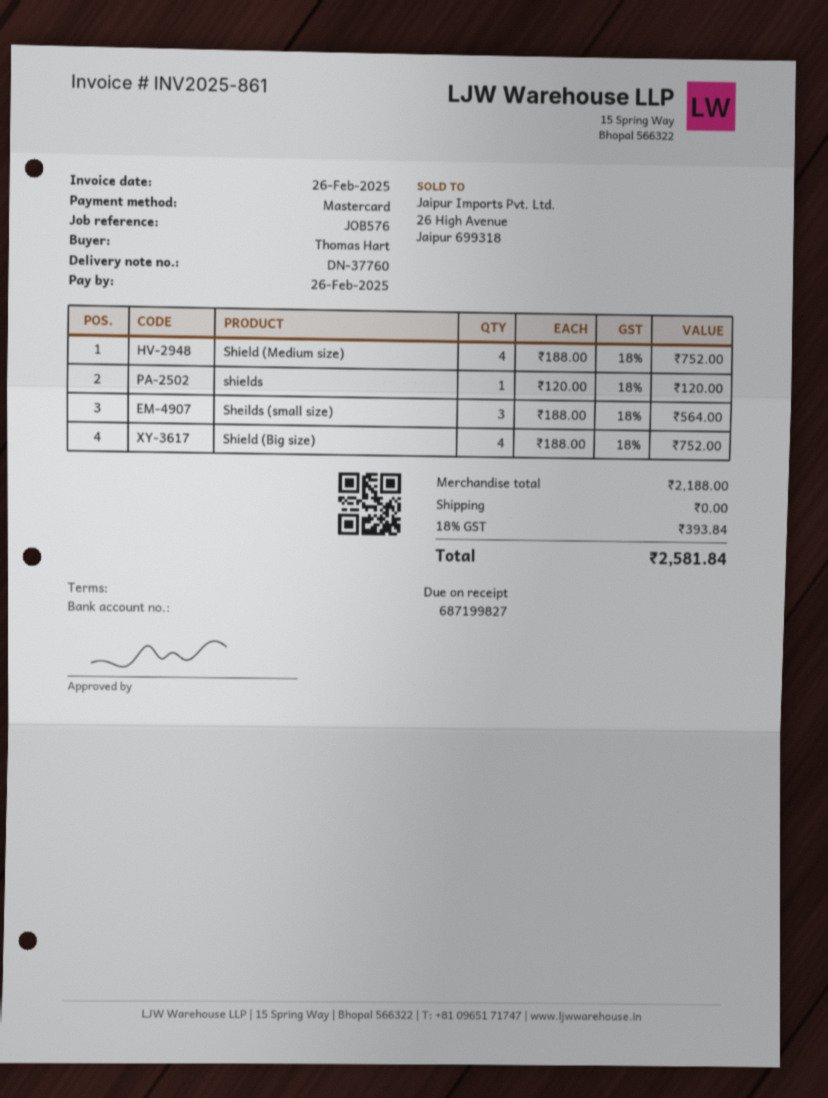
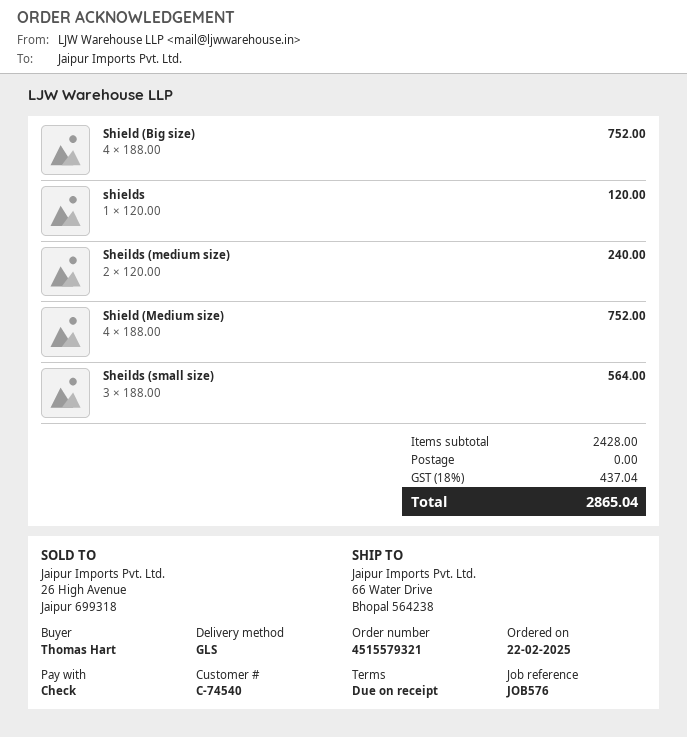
payment method: Mastercard -> cheque
Sheilds (medium size): none -> 2 x 120.00 = 240.00
subtotal: 2188.00 -> 2428.00
tax: 18% = 393.84 -> 18% = 437.04
total: 2581.84 -> 2865.04

